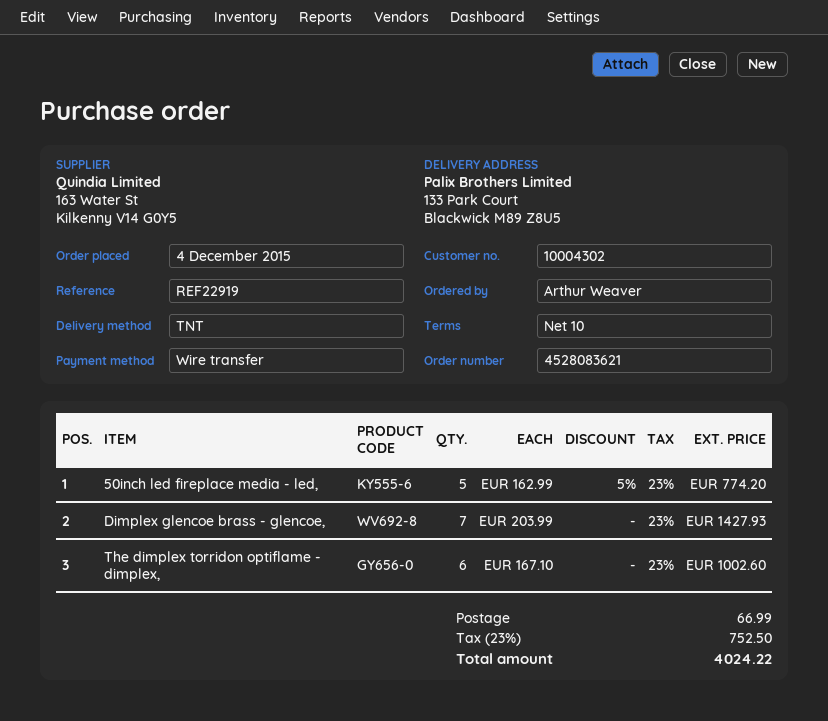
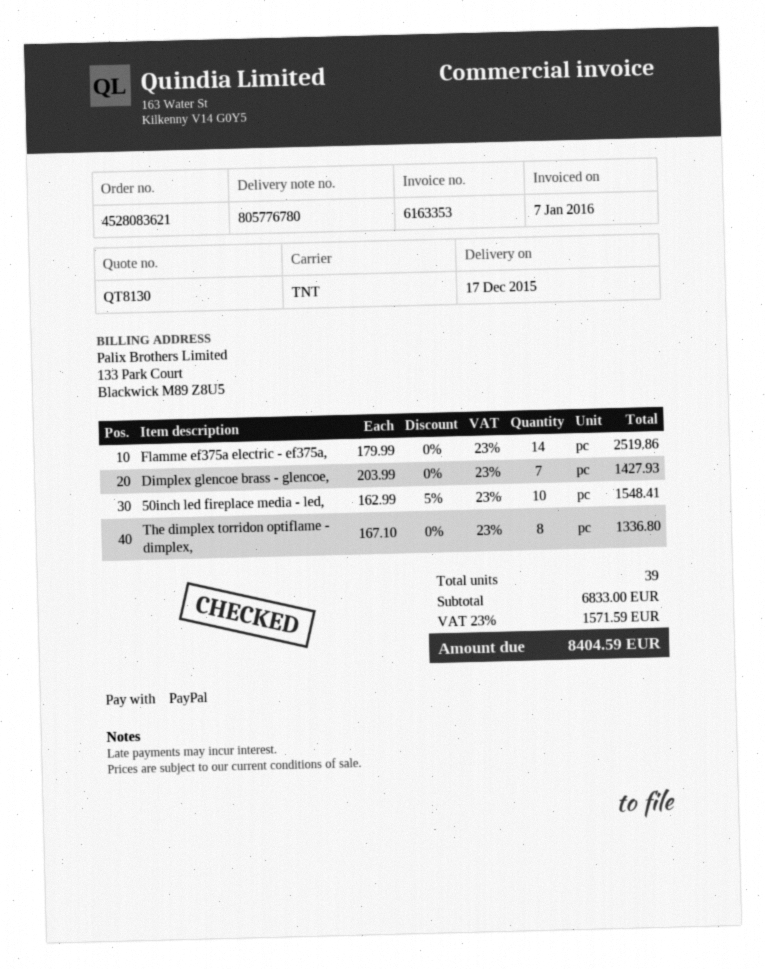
payment method: bank transfer -> PayPal
50inch led fireplace media - led,: 5 x 162.99 - 5% = 774.20 -> 10 x 162.99 - 5% = 1548.41
The dimplex torridon optiflame - dimplex,: 6 x 167.10 = 1002.60 -> 8 x 167.10 = 1336.80
Flamme ef375a electric - ef375a,: none -> 14 x 179.99 = 2519.86
shipping: 66.99 -> none
tax: 23% = 752.50 -> 23% = 1571.59
total: 4024.22 -> 8404.59

